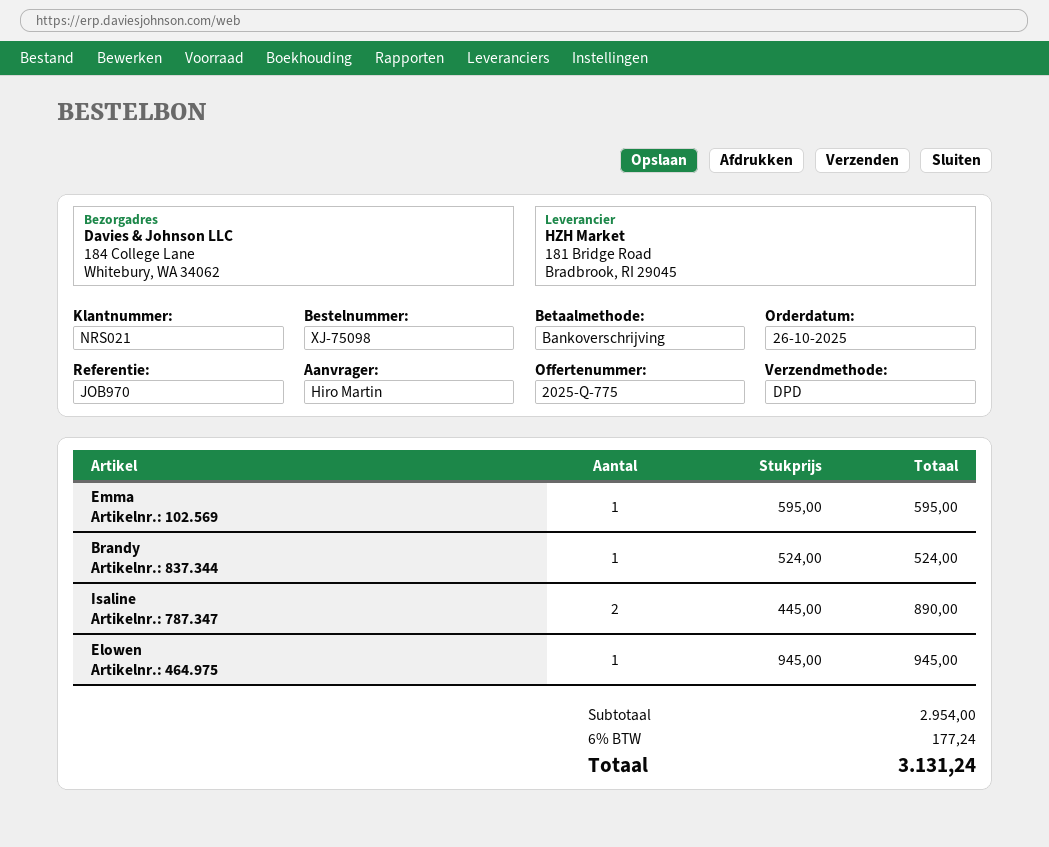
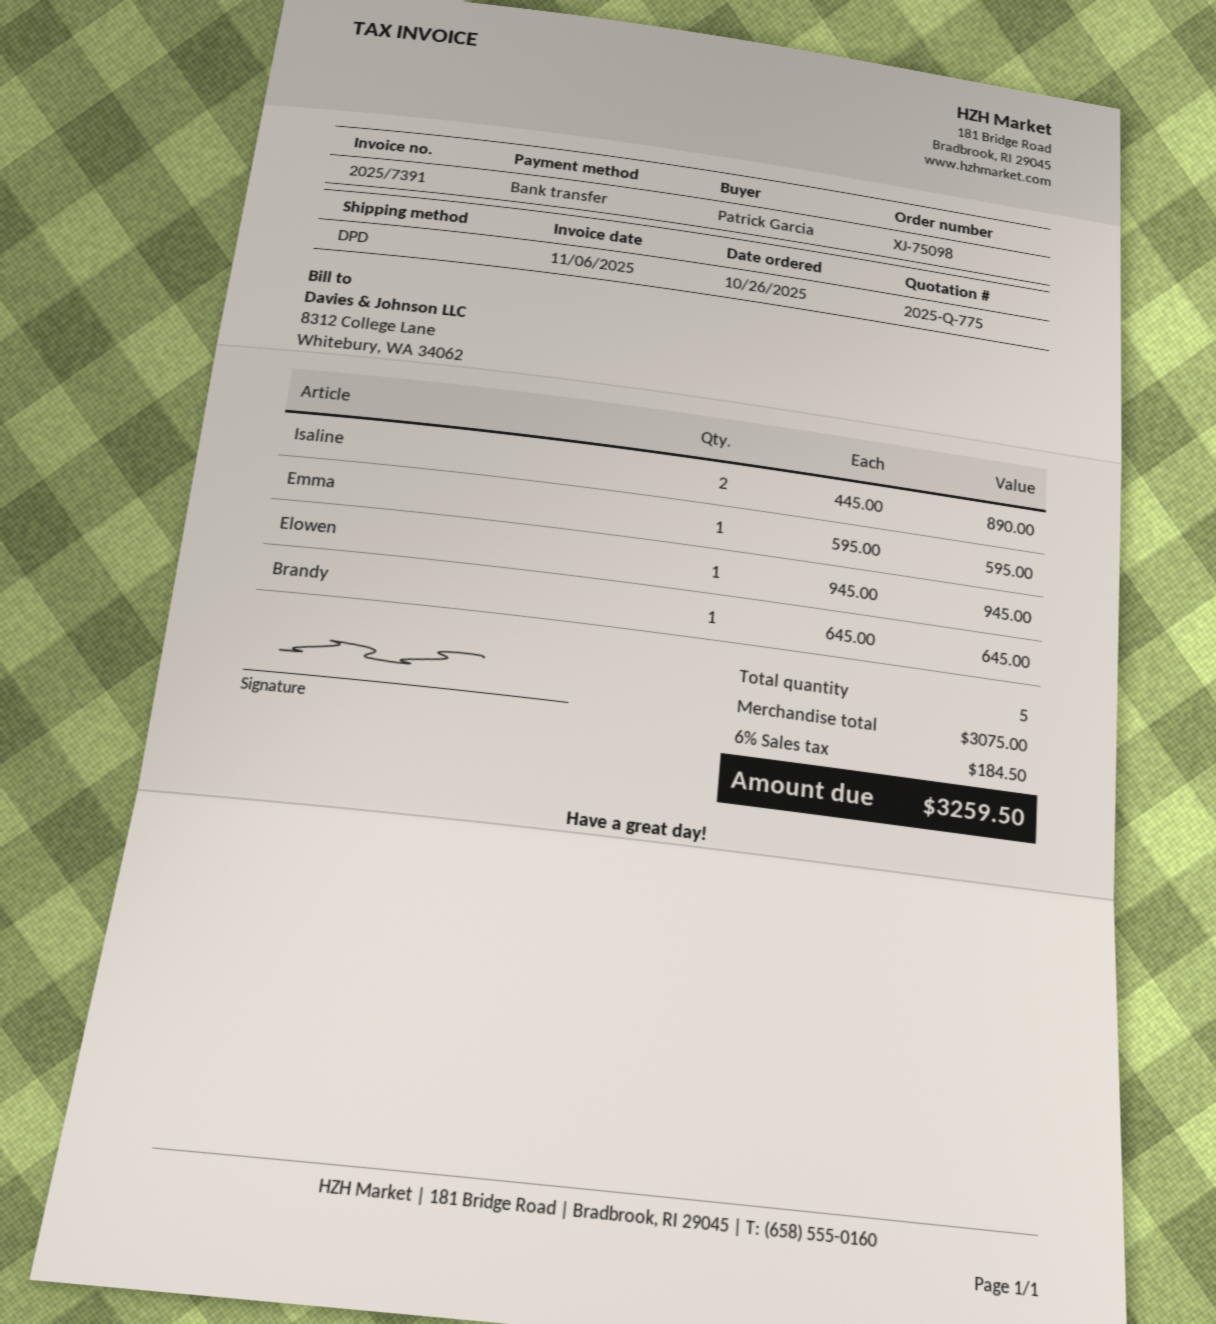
ordered by: Hiro Martin -> Patrick Garcia
Brandy: 1 x 524.00 = 524.00 -> 1 x 645.00 = 645.00
subtotal: 2954.00 -> 3075.00
tax: 6% = 177.24 -> 6% = 184.50
total: 3131.24 -> 3259.50

